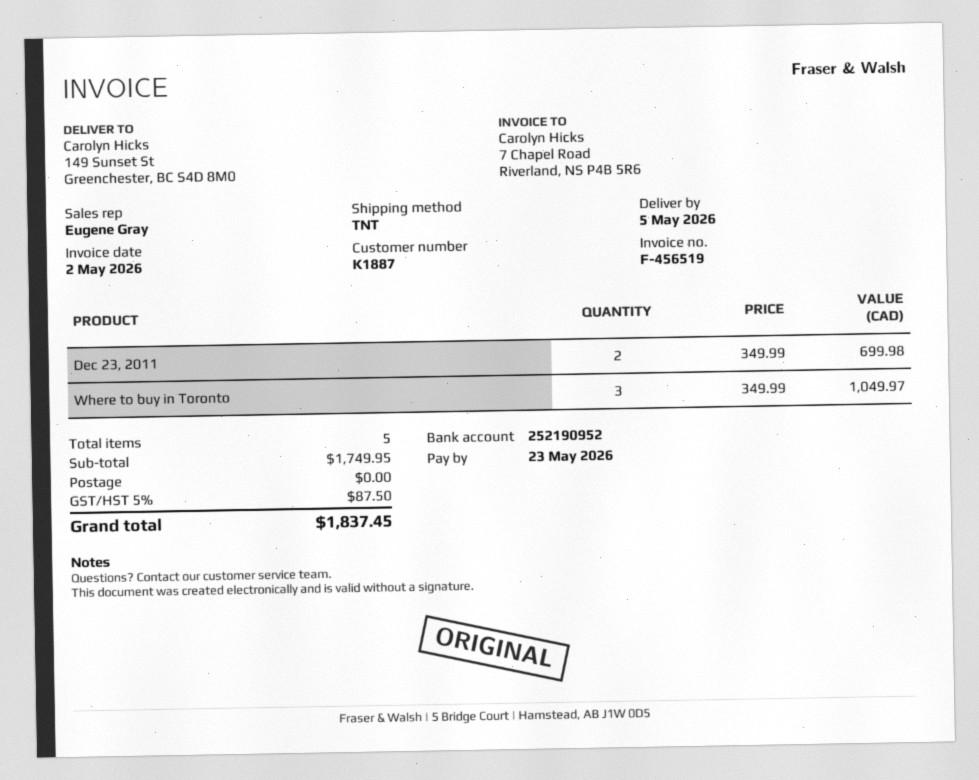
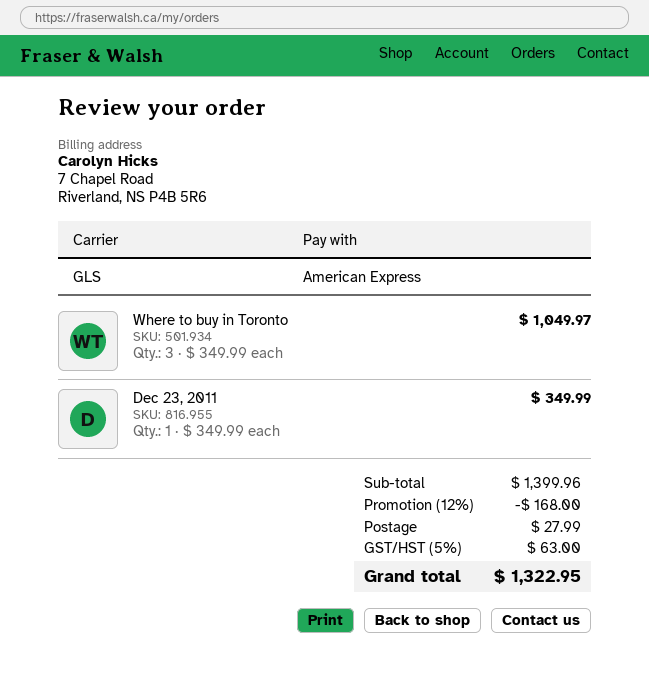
shipping method: TNT -> GLS
Dec 23, 2011: 2 x 349.99 = 699.98 -> 1 x 349.99 = 349.99
subtotal: 1749.95 -> 1399.96
discount: none -> 12% = 168.00
shipping: 0.00 -> 27.99
tax: 5% = 87.50 -> 5% = 63.00
total: 1837.45 -> 1322.95

